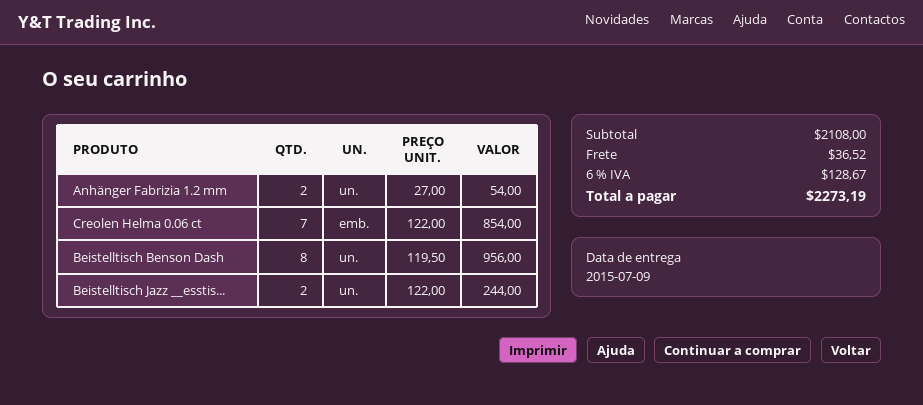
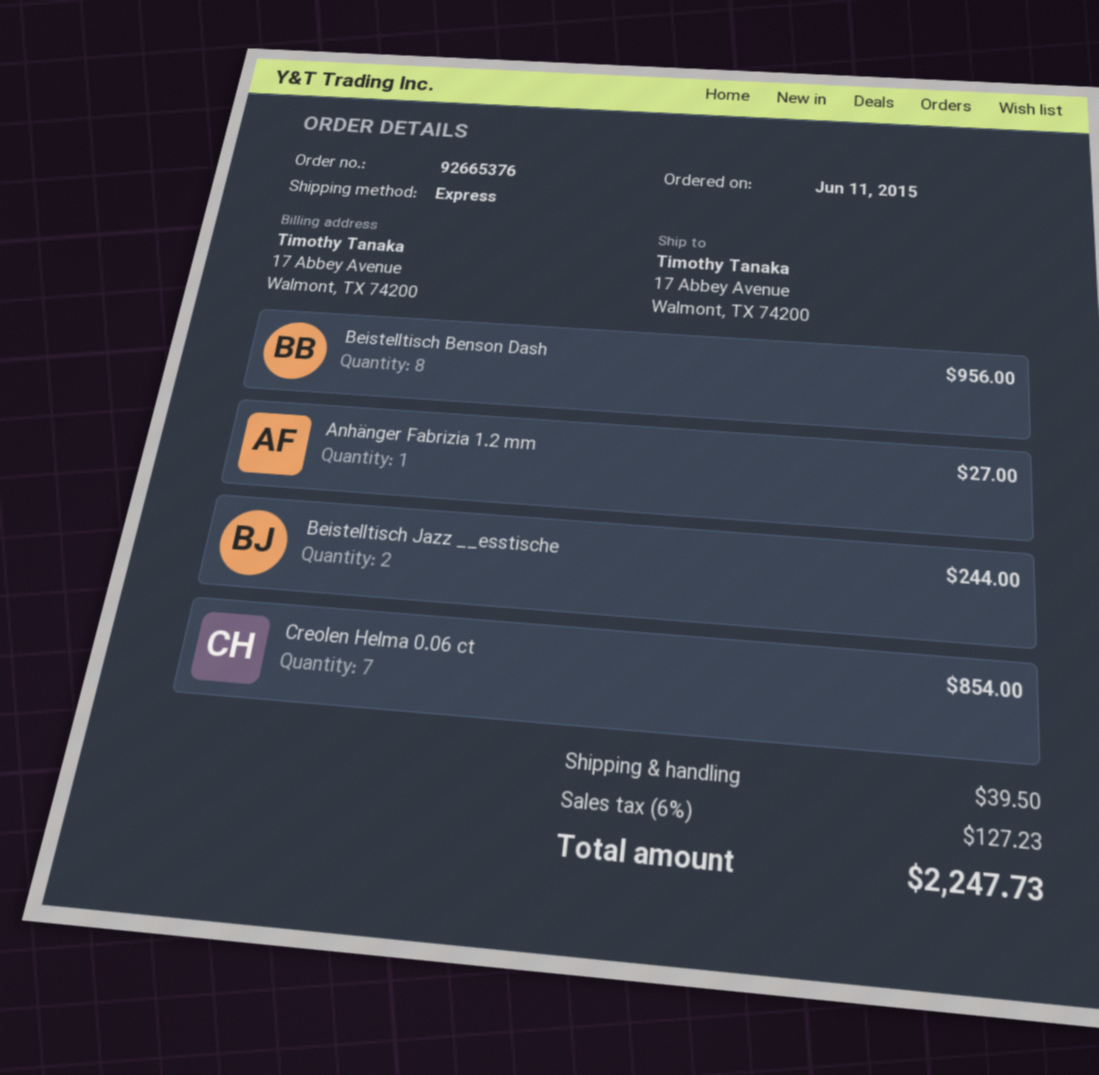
Anhänger Fabrizia 1.2 mm: 2 for 54.00 -> 1 for 27.00
shipping: 36.52 -> 39.50
tax: 6% = 128.67 -> 6% = 127.23
total: 2273.19 -> 2247.73

